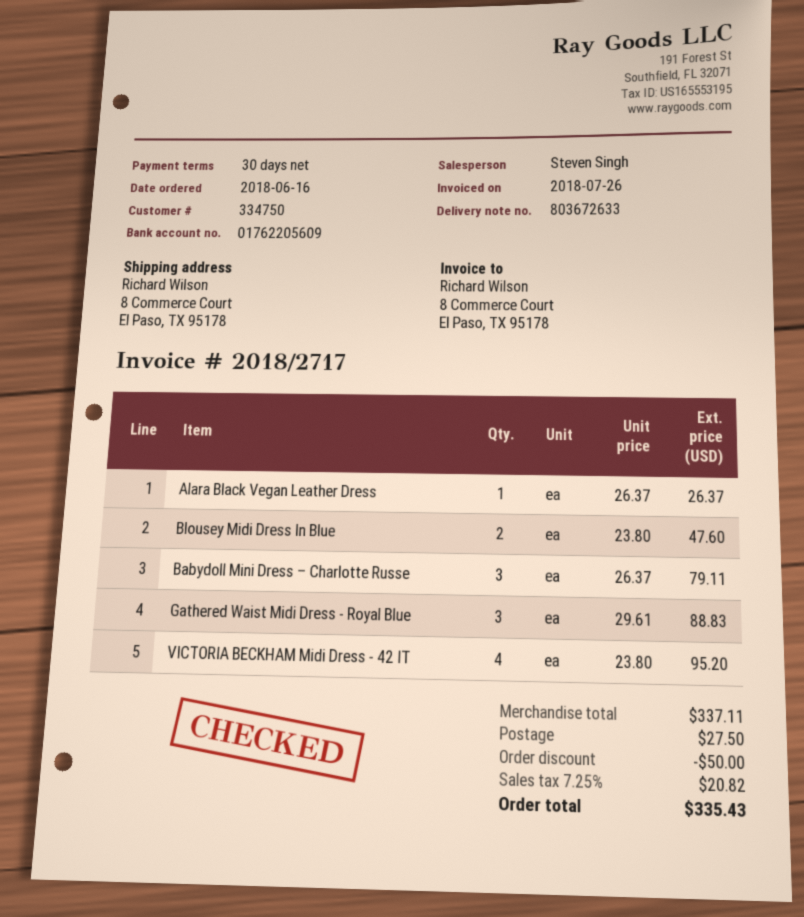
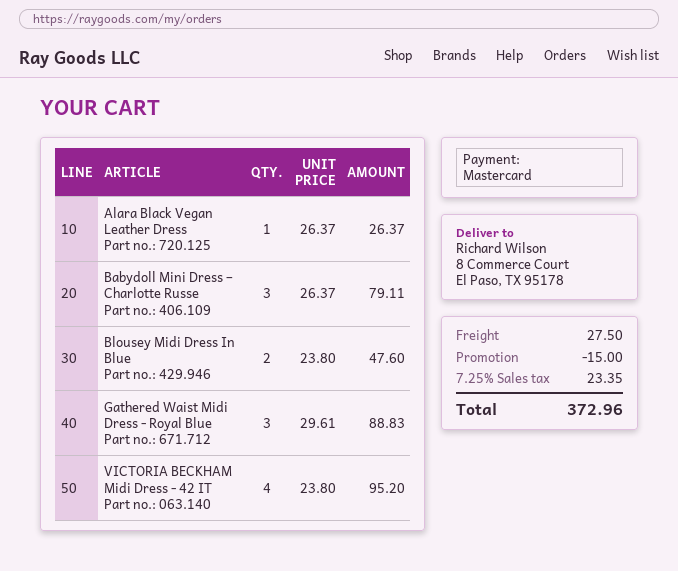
discount: 50.00 -> 15.00
tax: 7.25% = 20.82 -> 7.25% = 23.35
total: 335.43 -> 372.96

